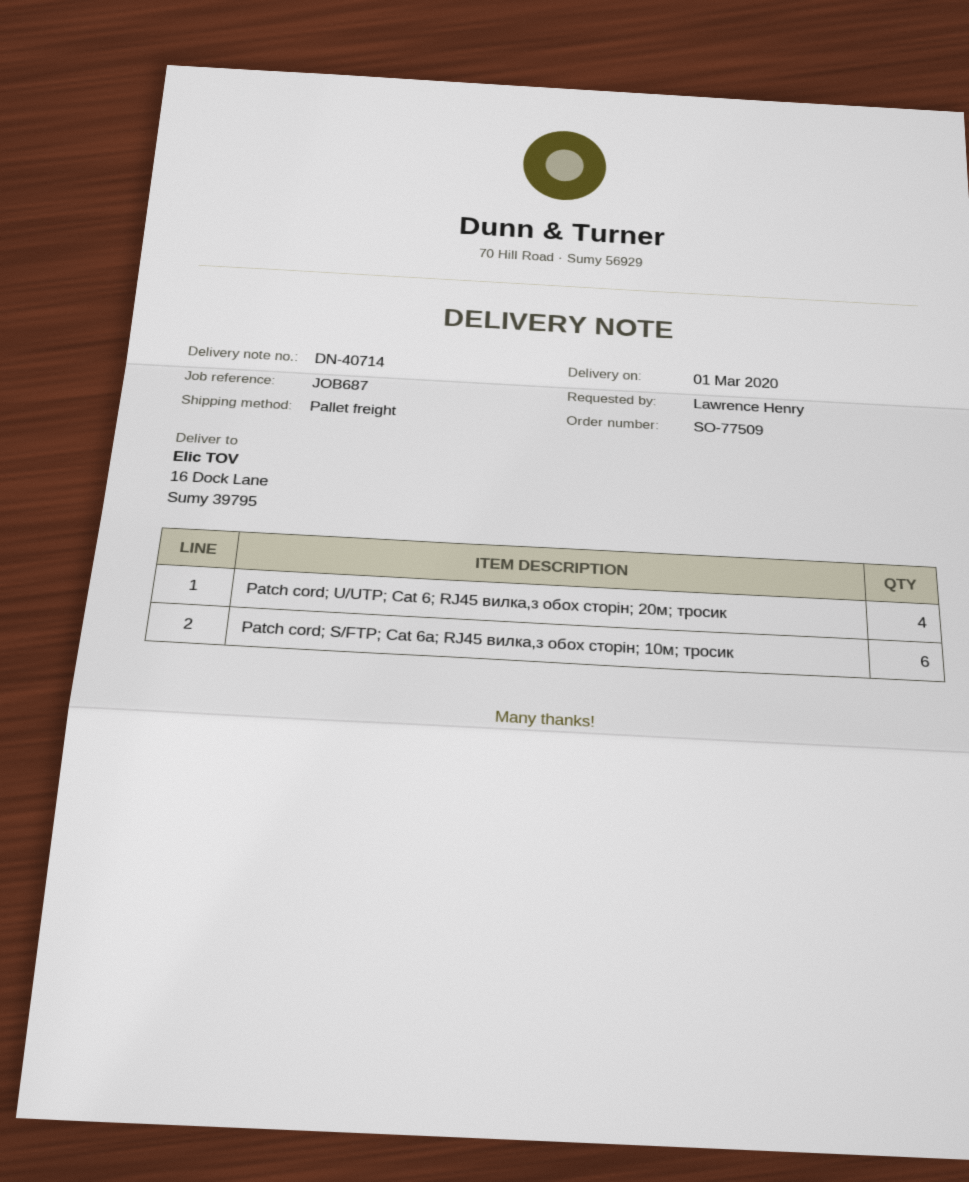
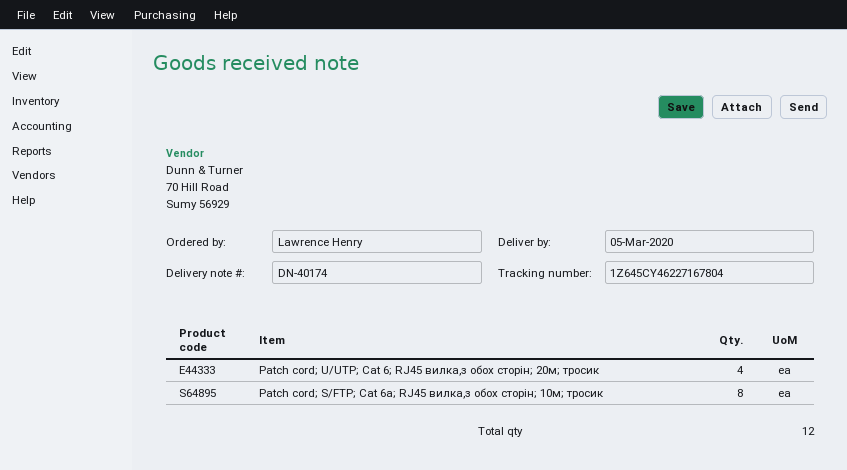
delivery note number: DN-40714 -> DN-40174
delivery date: 2020-03-01 -> 2020-03-05
Patch cord; S/FTP; Cat 6a; RJ45 вилка,з обох сторін; 10м; тросик: 6 -> 8

